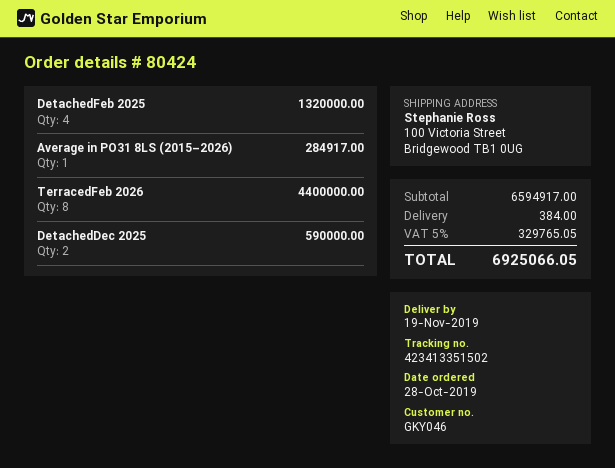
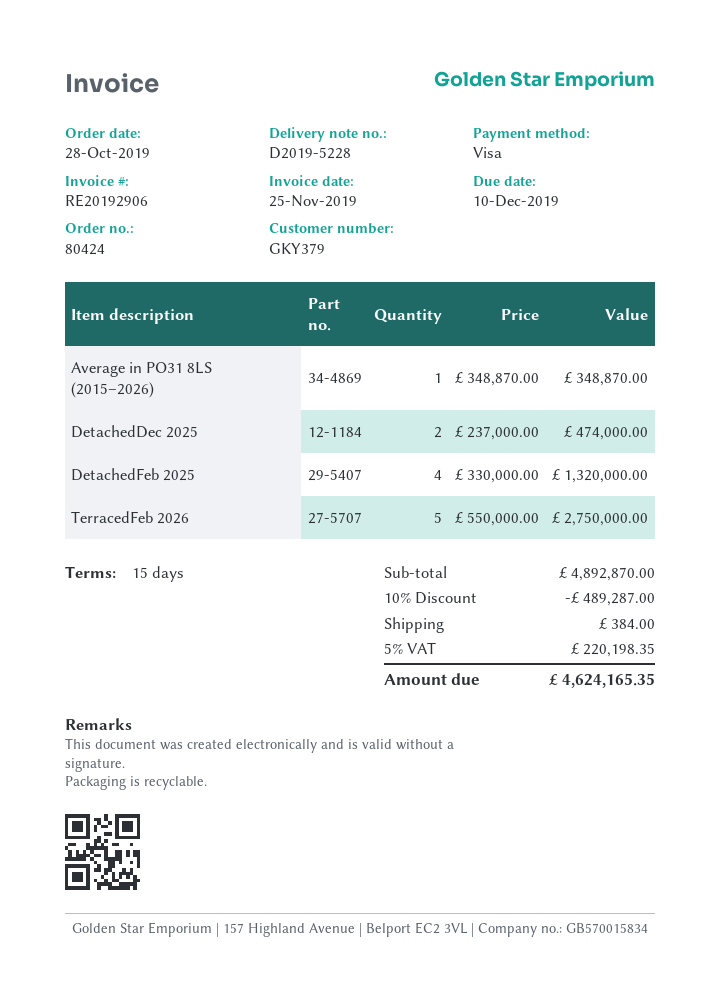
customer number: GKY046 -> GKY379
Average in PO31 8LS (2015–2026): 1 for 284917.00 -> 1 for 348870.00
TerracedFeb 2026: 8 for 4400000.00 -> 5 for 2750000.00
DetachedDec 2025: 2 for 590000.00 -> 2 for 474000.00
subtotal: 6594917.00 -> 4892870.00
discount: none -> 10% = 489287.00
tax: 5% = 329765.05 -> 5% = 220198.35
total: 6925066.05 -> 4624165.35

